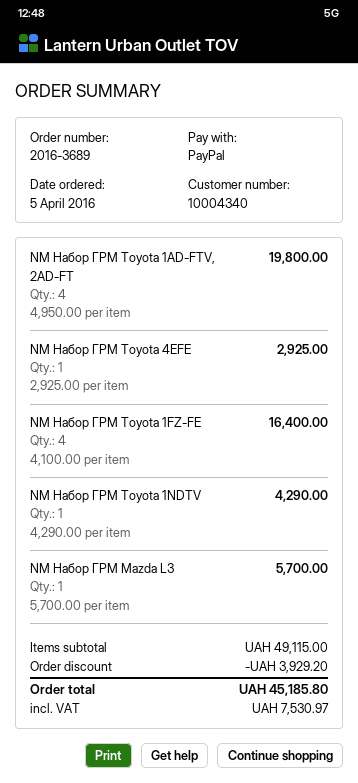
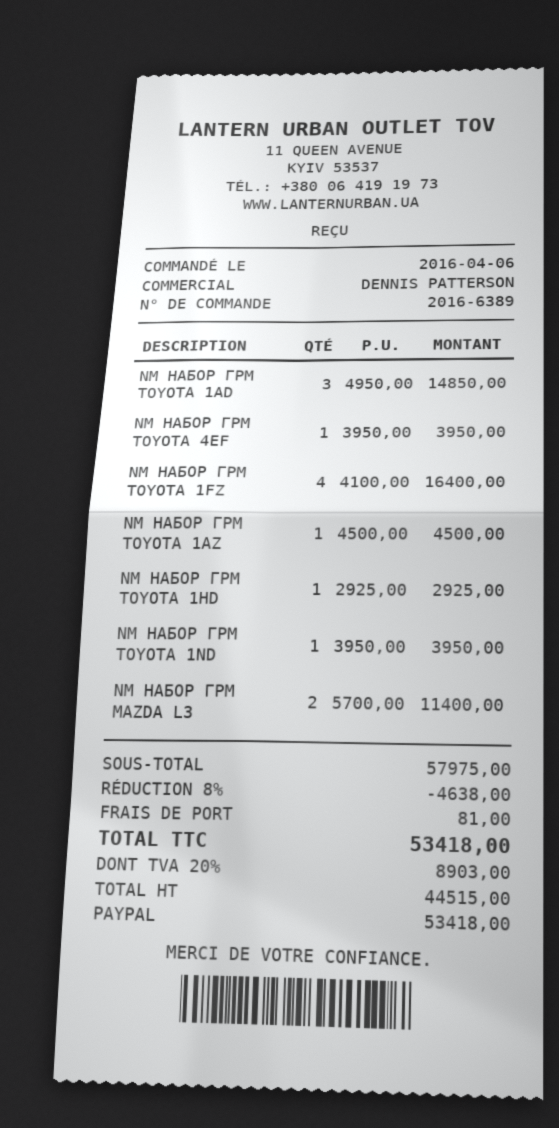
order number: 2016-3689 -> 2016-6389
order date: 2016-04-05 -> 2016-04-06
NM Набор ГРМ Toyota 1AD-FTV, 2AD-FT: 4 x 4950.00 = 19800.00 -> 3 x 4950.00 = 14850.00
NM Набор ГРМ Toyota 4EFE: 1 x 2925.00 = 2925.00 -> 1 x 3950.00 = 3950.00
NM Набор ГРМ Toyota 1NDTV: 1 x 4290.00 = 4290.00 -> 1 x 3950.00 = 3950.00
NM Набор ГРМ Mazda L3: 1 x 5700.00 = 5700.00 -> 2 x 5700.00 = 11400.00
NM НАБОР ГРМ TOYOTA 1AZ: none -> 1 x 4500.00 = 4500.00
NM НАБОР ГРМ TOYOTA 1HD: none -> 1 x 2925.00 = 2925.00
subtotal: 49115.00 -> 57975.00
discount: 3929.20 -> 4638.00
shipping: none -> 81.00
tax: 7530.97 -> 8903.00
total: 45185.80 -> 53418.00

